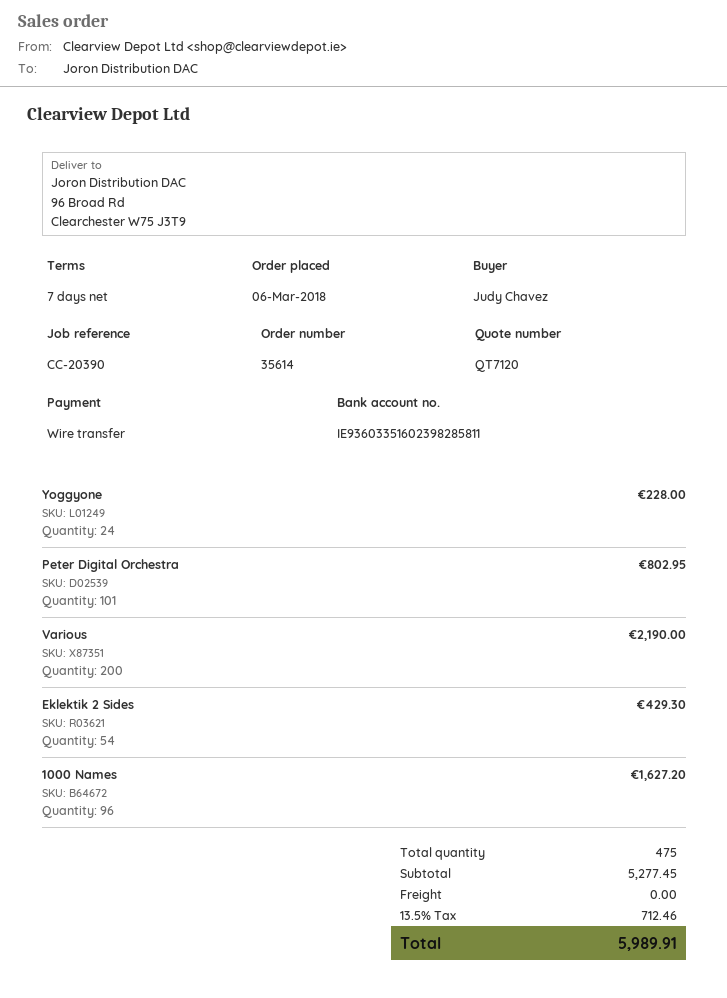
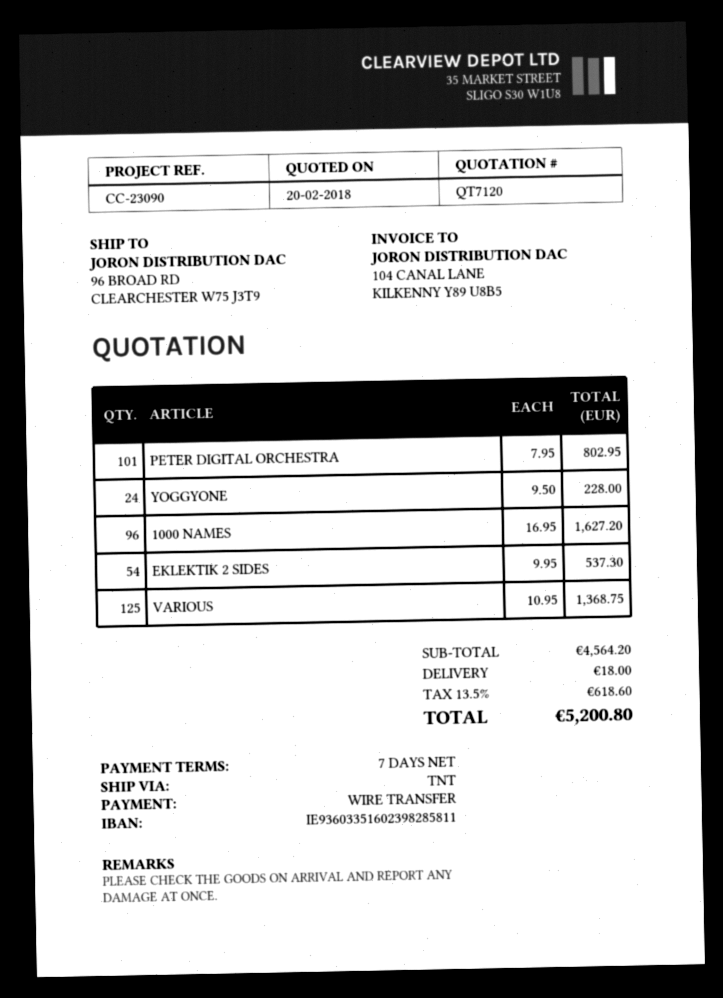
reference: CC-20390 -> CC-23090
Various: 200 for 2190.00 -> 125 for 1368.75
Eklektik 2 Sides: 54 for 429.30 -> 54 for 537.30
subtotal: 5277.45 -> 4564.20
shipping: 0.00 -> 18.00
tax: 13.5% = 712.46 -> 13.5% = 618.60
total: 5989.91 -> 5200.80

